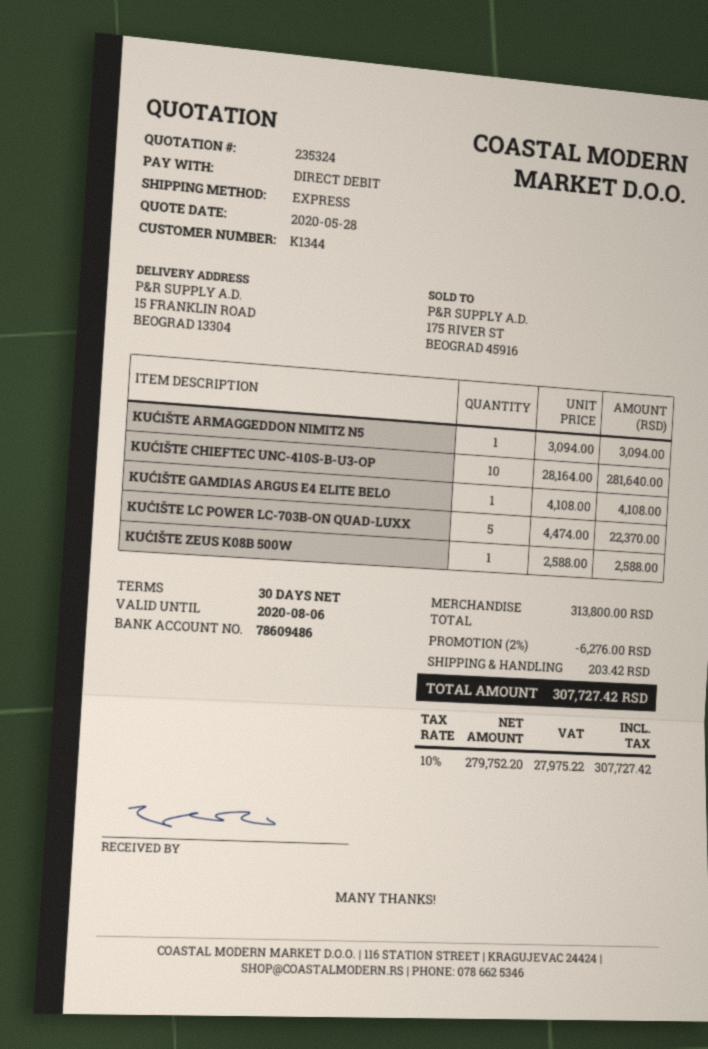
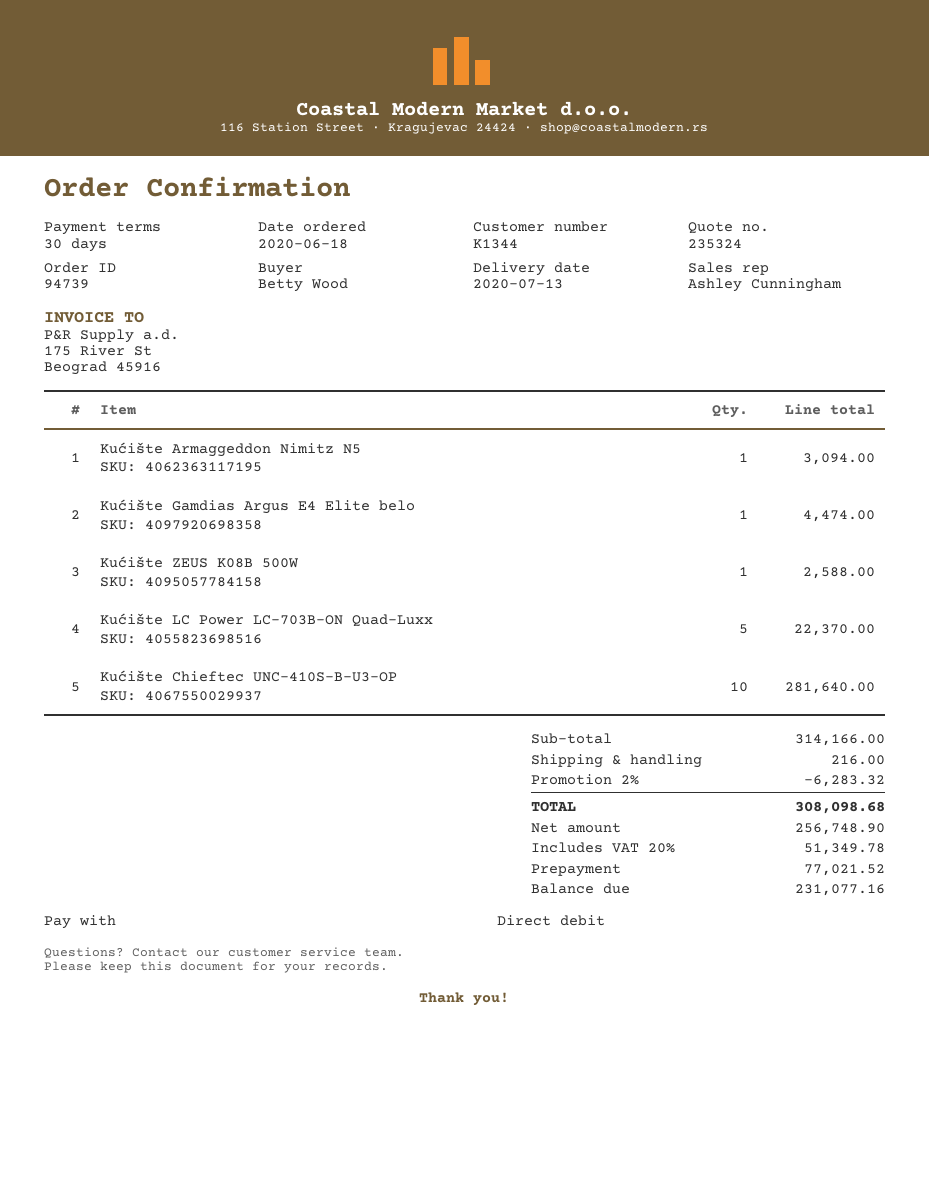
KUĆIŠTE GAMDIAS ARGUS E4 ELITE BELO: 1 for 4108.00 -> 1 for 4474.00
subtotal: 313800.00 -> 314166.00
discount: 2% = 6276.00 -> 2% = 6283.32
shipping: 203.42 -> 216.00
net: 279752.20 -> 256748.90
tax: 10% = 27975.22 -> 20% = 51349.78
total: 307727.42 -> 308098.68

